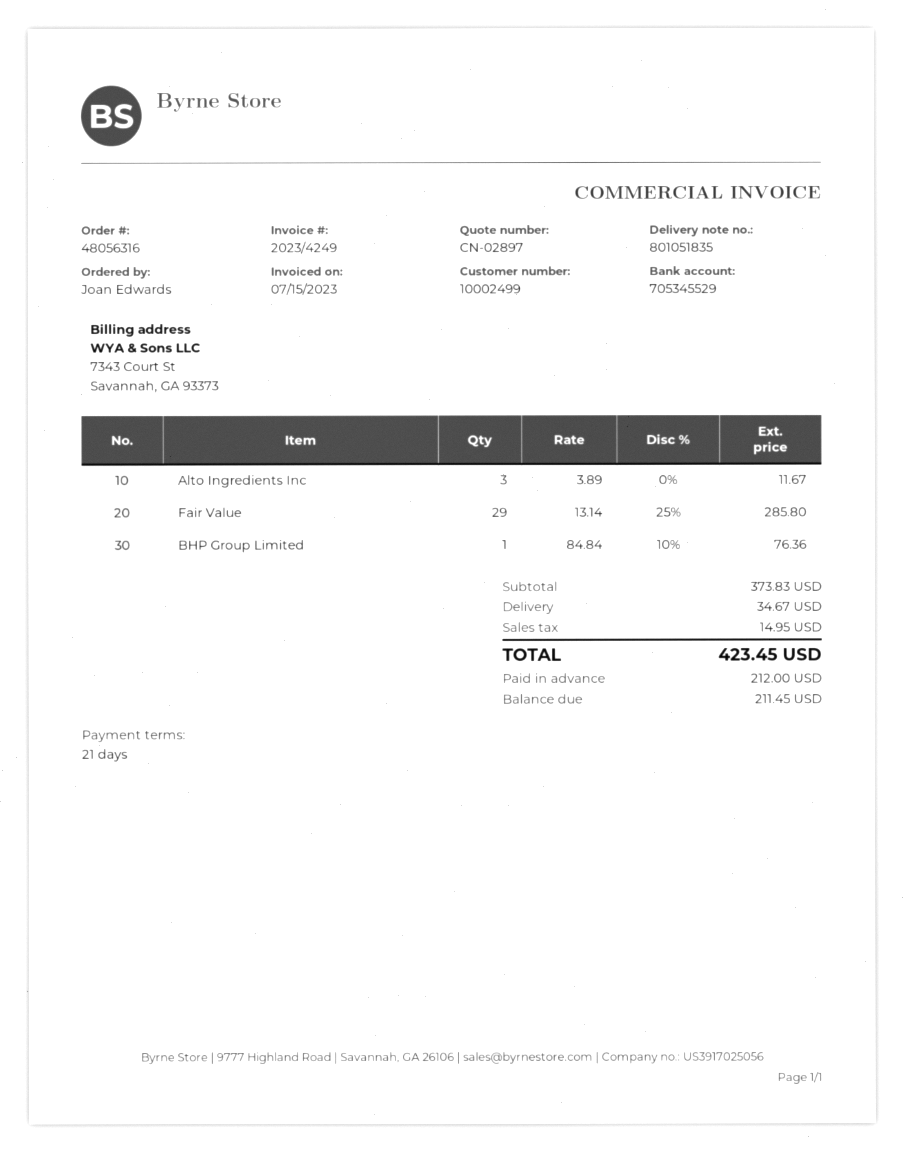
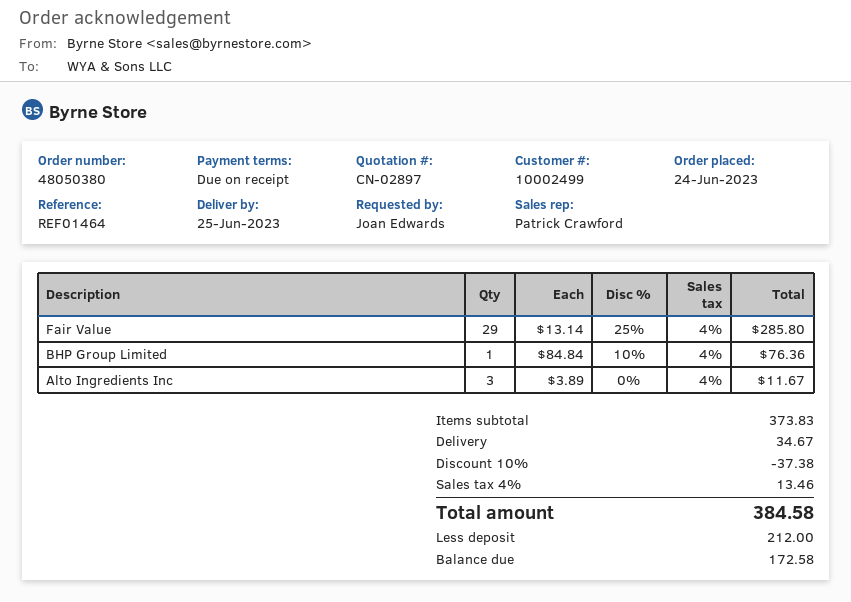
order number: 48056316 -> 48050380
payment terms: 21 days -> on receipt
discount: none -> 10% = 37.38
tax: 14.95 -> 13.46
total: 423.45 -> 384.58
balance: 211.45 -> 172.58

